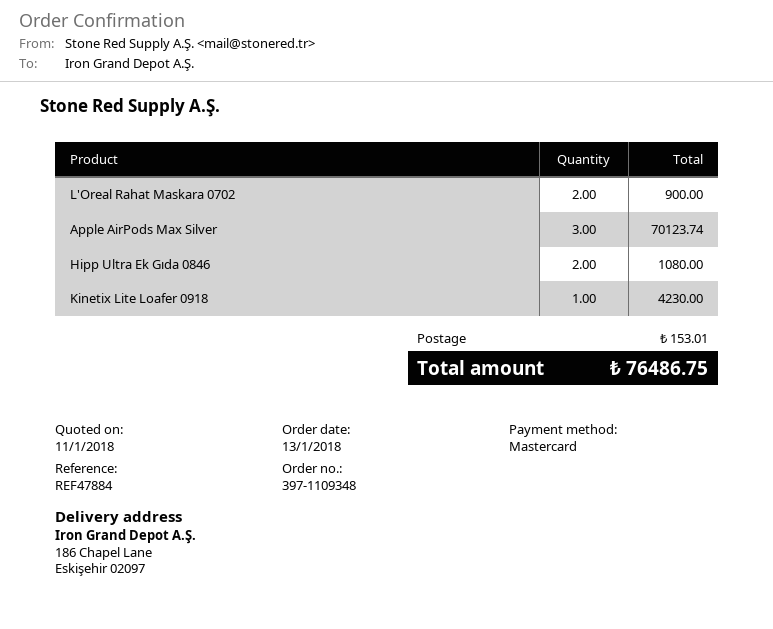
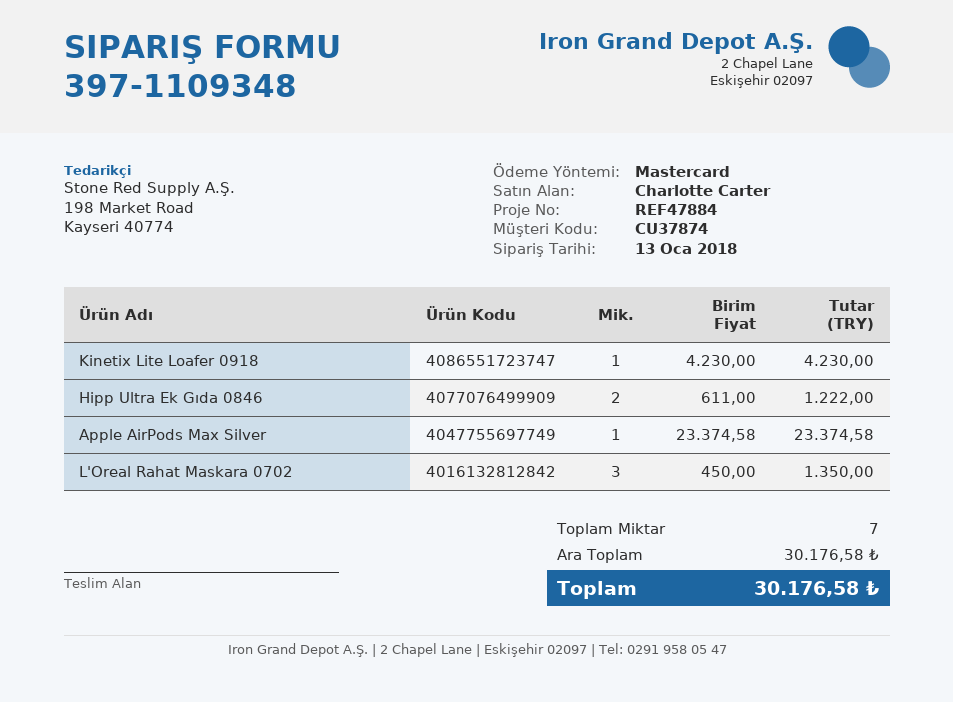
L'Oreal Rahat Maskara 0702: 2 for 900.00 -> 3 for 1350.00
Apple AirPods Max Silver: 3 for 70123.74 -> 1 for 23374.58
Hipp Ultra Ek Gıda 0846: 2 for 1080.00 -> 2 for 1222.00
shipping: 153.01 -> none
total: 76486.75 -> 30176.58

